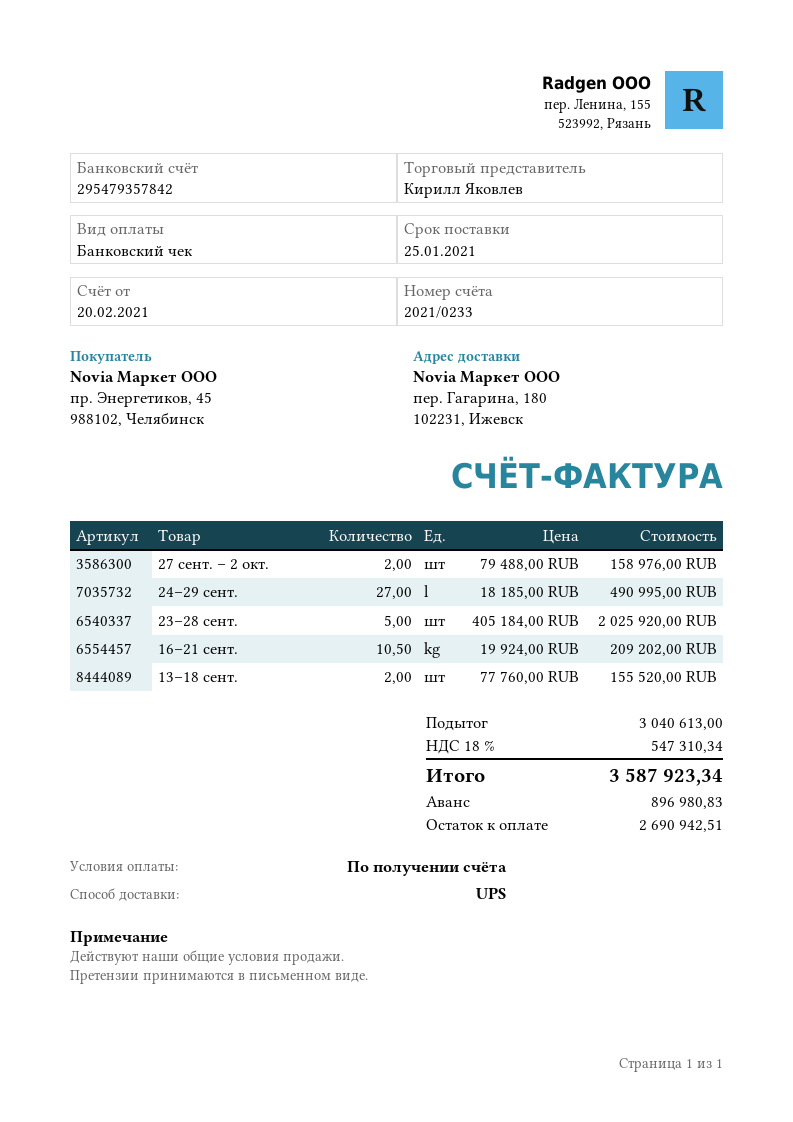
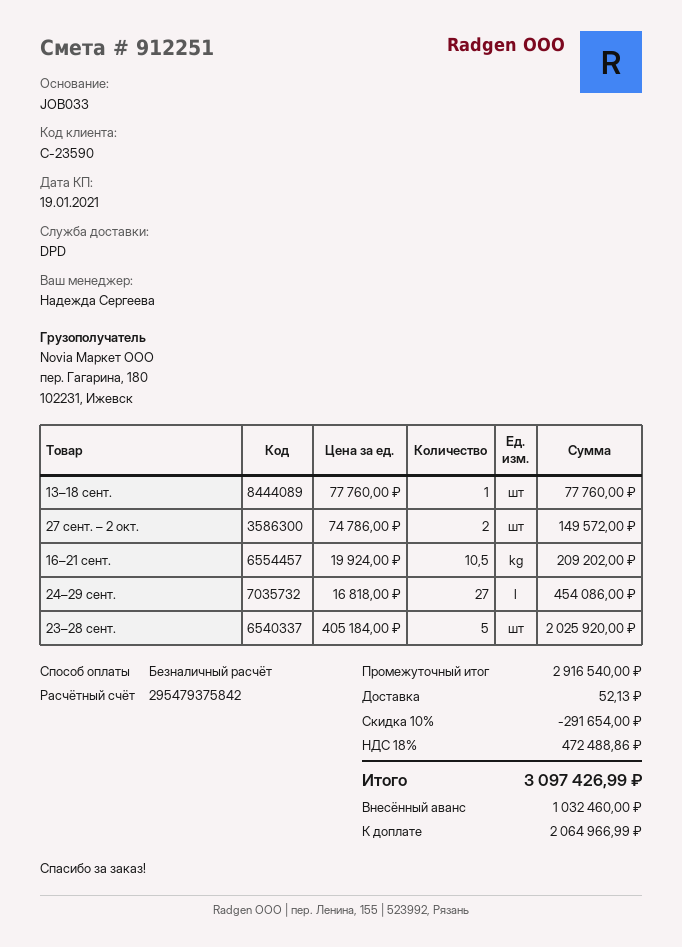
sales rep: Кирилл Яковлев -> Надежда Сергеева
payment method: cheque -> bank transfer
bank account: 295479357842 -> 295479375842
shipping method: UPS -> DPD
27 сент. – 2 окт.: 2 x 79488.00 = 158976.00 -> 2 x 74786.00 = 149572.00
24–29 сент.: 27 x 18185.00 = 490995.00 -> 27 x 16818.00 = 454086.00
13–18 сент.: 2 x 77760.00 = 155520.00 -> 1 x 77760.00 = 77760.00
subtotal: 3040613.00 -> 2916540.00
discount: none -> 10% = 291654.00
shipping: none -> 52.13
tax: 18% = 547310.34 -> 18% = 472488.86
total: 3587923.34 -> 3097426.99
deposit: 896980.83 -> 1032460.00
balance: 2690942.51 -> 2064966.99

